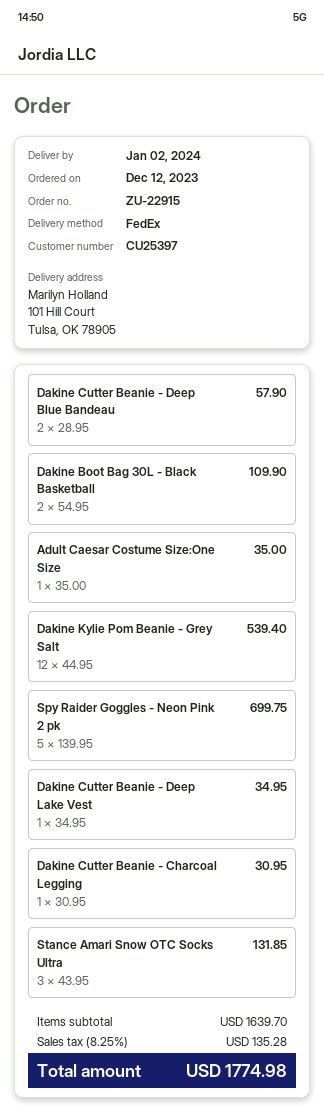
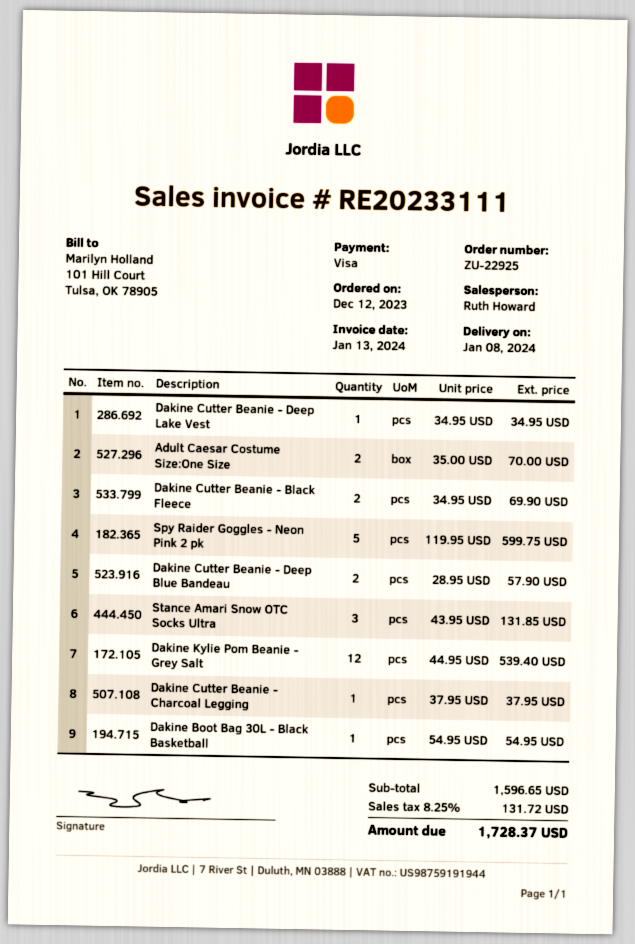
order number: ZU-22915 -> ZU-22925
delivery date: 2024-01-02 -> 2024-01-08
Dakine Boot Bag 30L - Black Basketball: 2 x 54.95 = 109.90 -> 1 x 54.95 = 54.95
Adult Caesar Costume Size:One Size: 1 x 35.00 = 35.00 -> 2 x 35.00 = 70.00
Spy Raider Goggles - Neon Pink 2 pk: 5 x 139.95 = 699.75 -> 5 x 119.95 = 599.75
Dakine Cutter Beanie - Charcoal Legging: 1 x 30.95 = 30.95 -> 1 x 37.95 = 37.95
Dakine Cutter Beanie - Black Fleece: none -> 2 x 34.95 = 69.90
subtotal: 1639.70 -> 1596.65
tax: 8.25% = 135.28 -> 8.25% = 131.72
total: 1774.98 -> 1728.37

